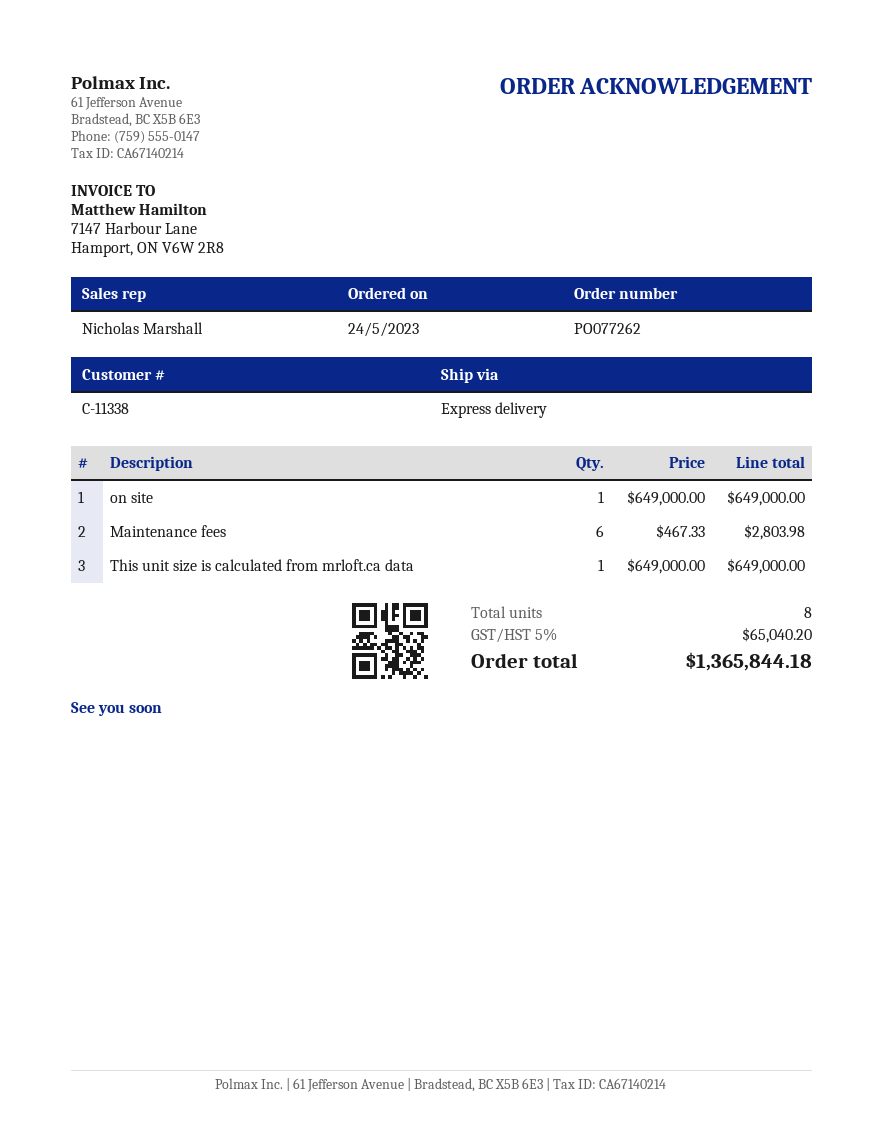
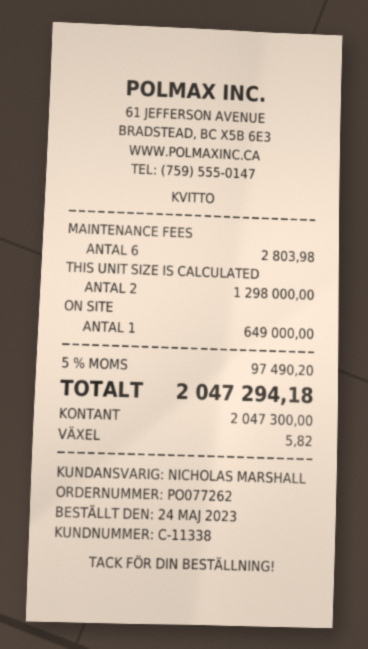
This unit size is calculated from mrloft.ca data: 1 for 649000.00 -> 2 for 1298000.00
tax: 5% = 65040.20 -> 5% = 97490.20
total: 1365844.18 -> 2047294.18

